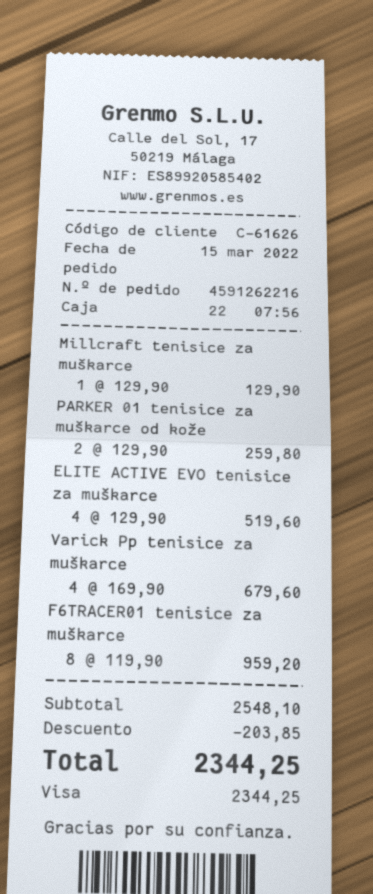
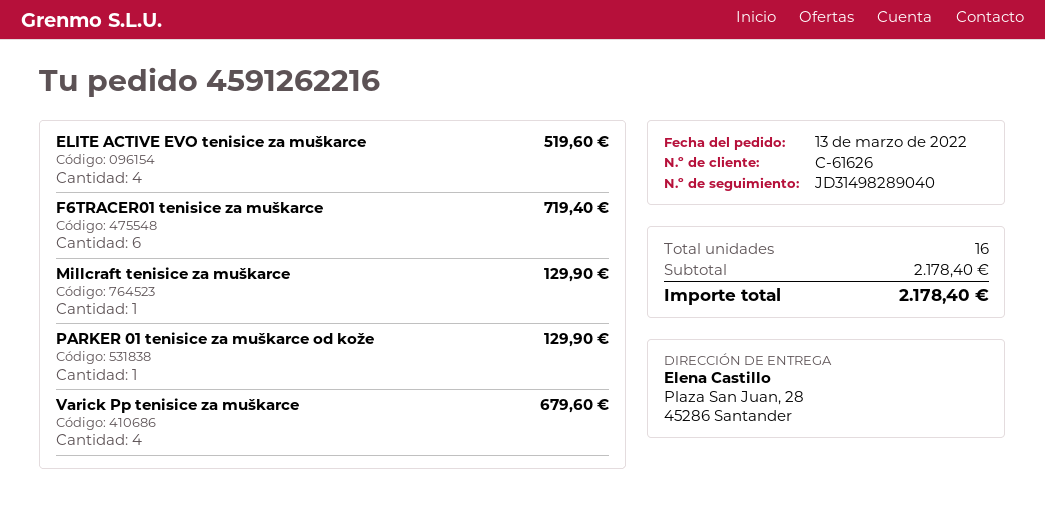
order date: 2022-03-15 -> 2022-03-13
PARKER 01 tenisice za muškarce od kože: 2 for 259.80 -> 1 for 129.90
F6TRACER01 tenisice za muškarce: 8 for 959.20 -> 6 for 719.40
subtotal: 2548.10 -> 2178.40
discount: 203.85 -> none
total: 2344.25 -> 2178.40

